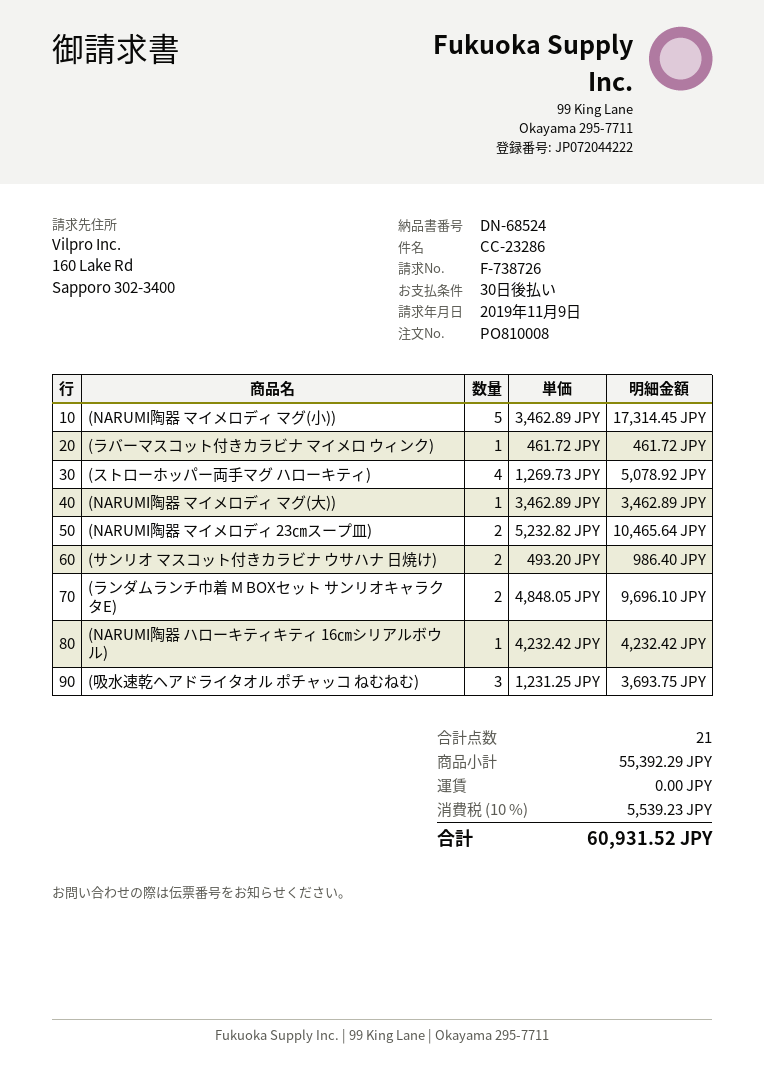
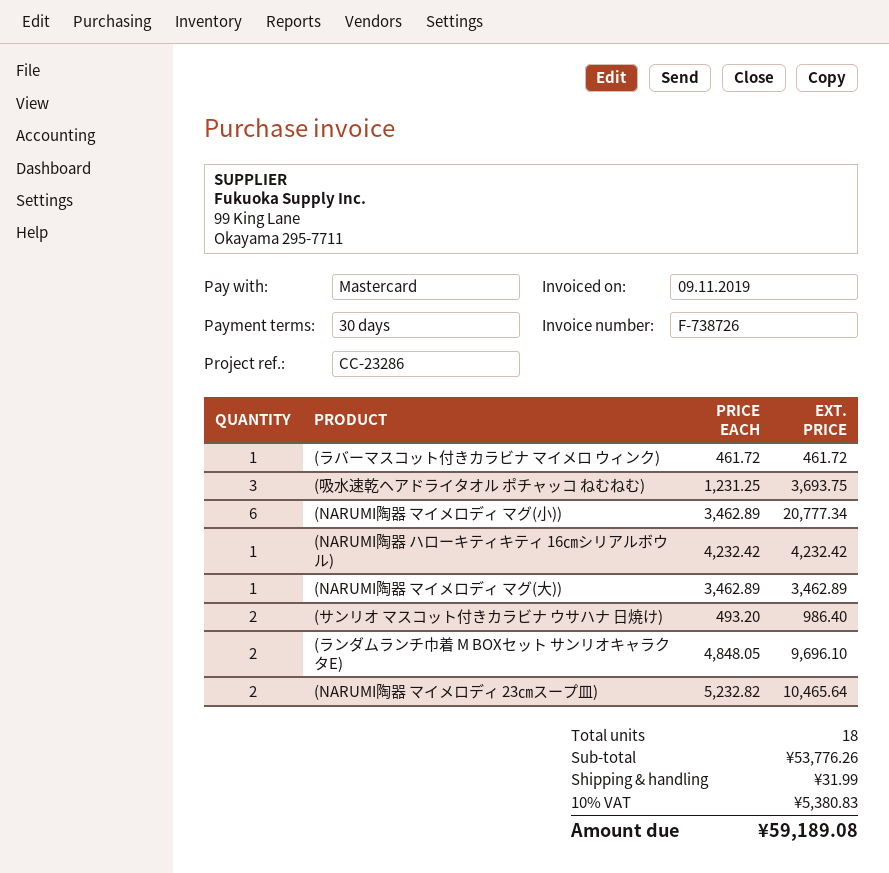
(NARUMI陶器 マイメロディ マグ(小)): 5 x 3462.89 = 17314.45 -> 6 x 3462.89 = 20777.34
(ストローホッパー両手マグ ハローキティ): 4 x 1269.73 = 5078.92 -> none
total quantity: 21 -> 18
subtotal: 55392.29 -> 53776.26
shipping: 0.00 -> 31.99
tax: 10% = 5539.23 -> 10% = 5380.83
total: 60931.52 -> 59189.08

